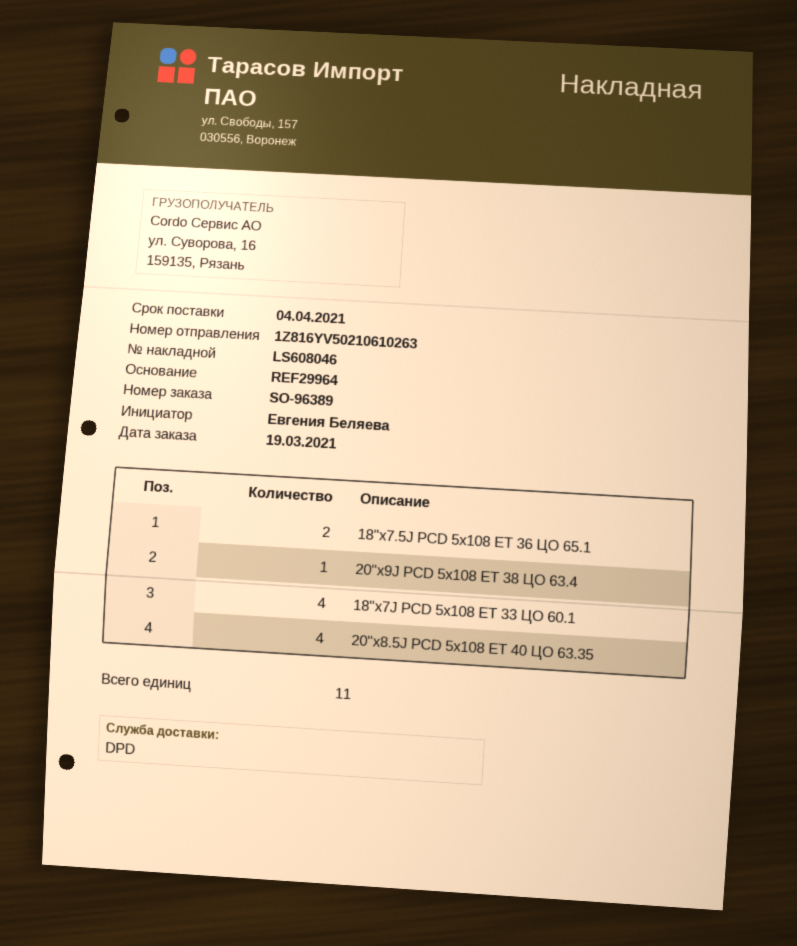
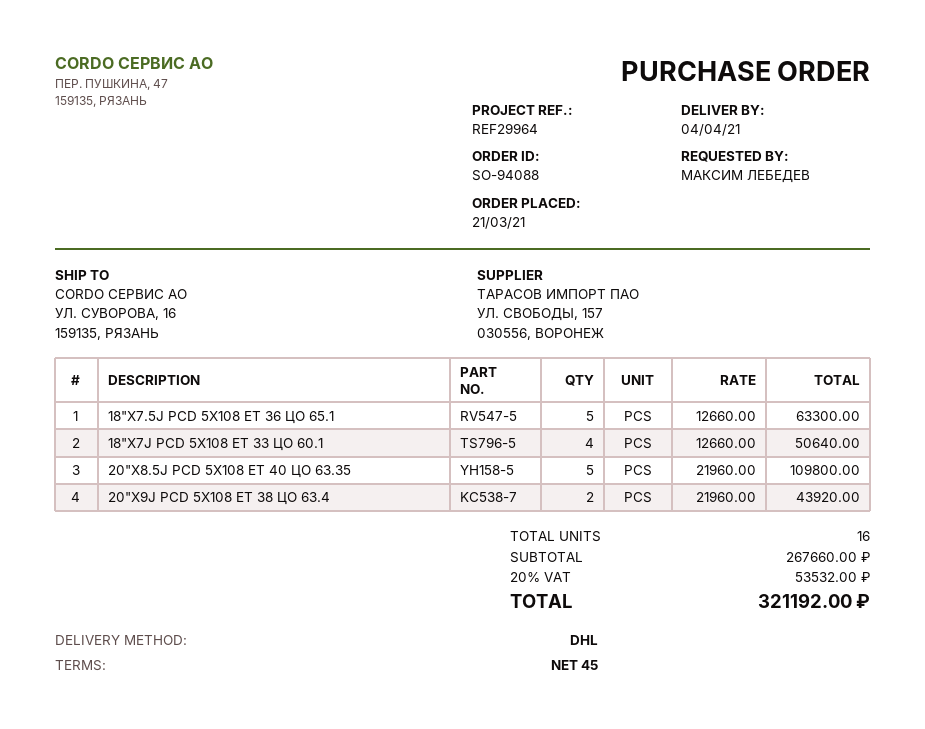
order number: SO-96389 -> SO-94088
order date: 2021-03-19 -> 2021-03-21
ordered by: Евгения Беляева -> МАКСИМ ЛЕБЕДЕВ
shipping method: DPD -> DHL
18"x7.5J PCD 5x108 ЕТ 36 ЦО 65.1: 2 -> 5
20"x9J PCD 5x108 ЕТ 38 ЦО 63.4: 1 -> 2
20"x8.5J PCD 5x108 ЕТ 40 ЦО 63.35: 4 -> 5
total quantity: 11 -> 16

